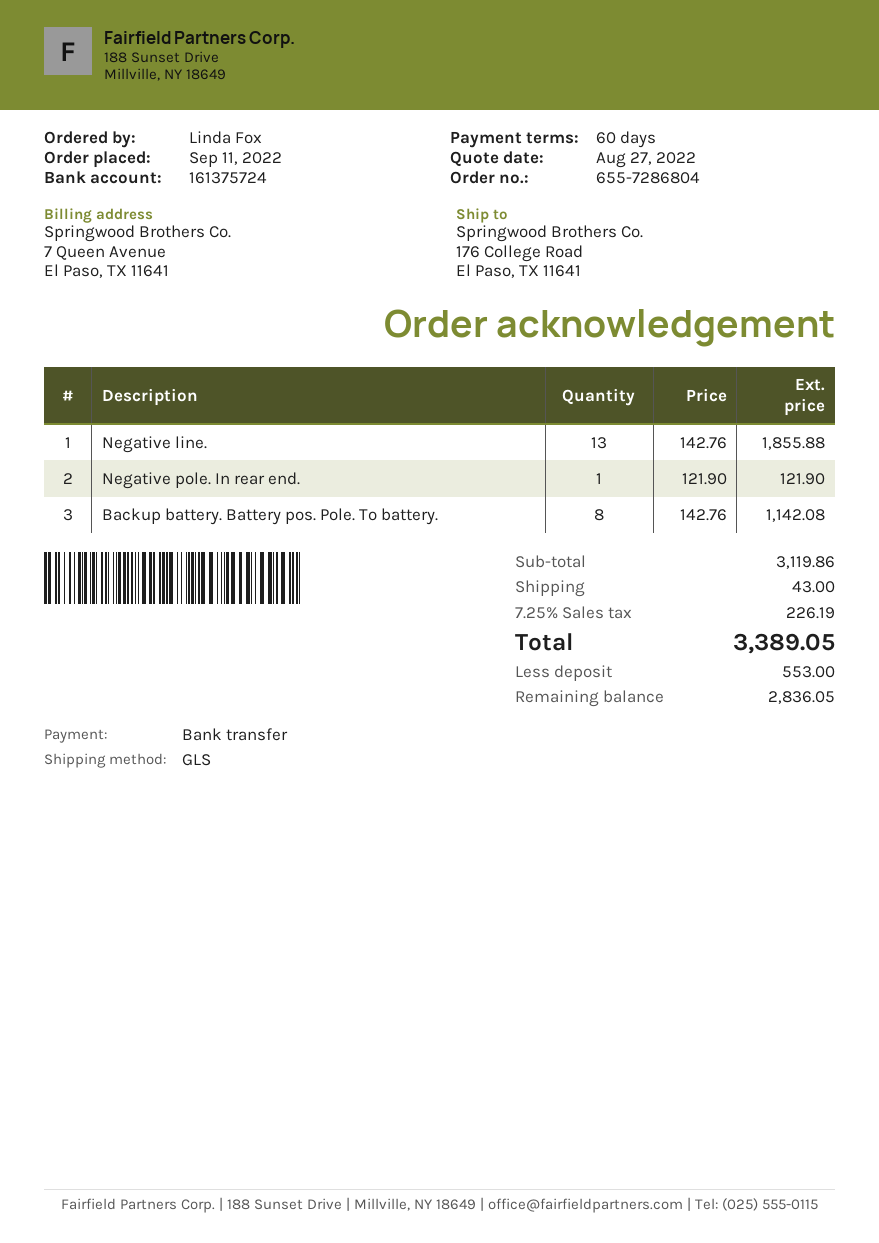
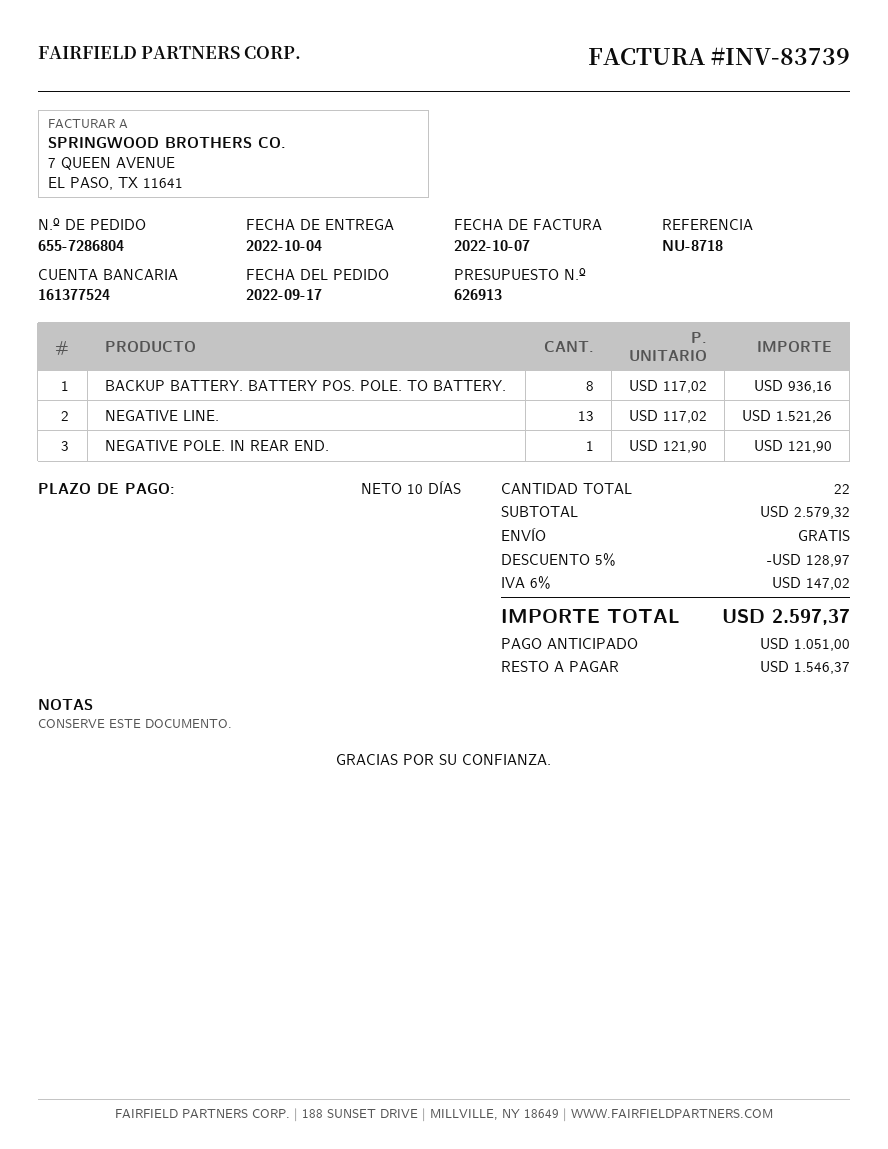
order date: 2022-09-11 -> 2022-09-17
payment terms: 60 days -> 10 days
bank account: 161375724 -> 161377524
Negative line.: 13 x 142.76 = 1855.88 -> 13 x 117.02 = 1521.26
Backup battery. Battery pos. Pole. To battery.: 8 x 142.76 = 1142.08 -> 8 x 117.02 = 936.16
subtotal: 3119.86 -> 2579.32
discount: none -> 5% = 128.97
shipping: 43.00 -> 0.00
tax: 7.25% = 226.19 -> 6% = 147.02
total: 3389.05 -> 2597.37
deposit: 553.00 -> 1051.00
balance: 2836.05 -> 1546.37

